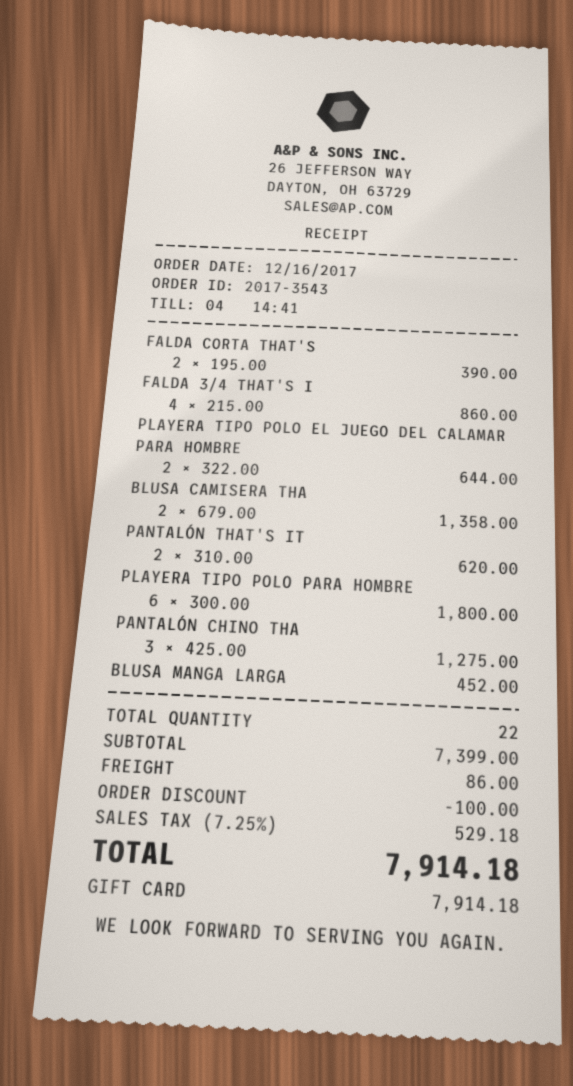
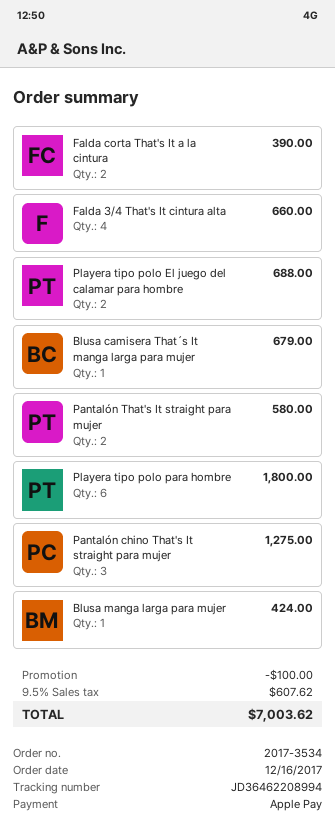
order number: 2017-3543 -> 2017-3534
payment method: gift card -> Apple Pay
FALDA 3/4 THAT'S I: 4 for 860.00 -> 4 for 660.00
PLAYERA TIPO POLO EL JUEGO DEL CALAMAR PARA HOMBRE: 2 for 644.00 -> 2 for 688.00
BLUSA CAMISERA THA: 2 for 1358.00 -> 1 for 679.00
PANTALÓN THAT'S IT: 2 for 620.00 -> 2 for 580.00
BLUSA MANGA LARGA: 1 for 452.00 -> 1 for 424.00
shipping: 86.00 -> none
tax: 7.25% = 529.18 -> 9.5% = 607.62
total: 7914.18 -> 7003.62

